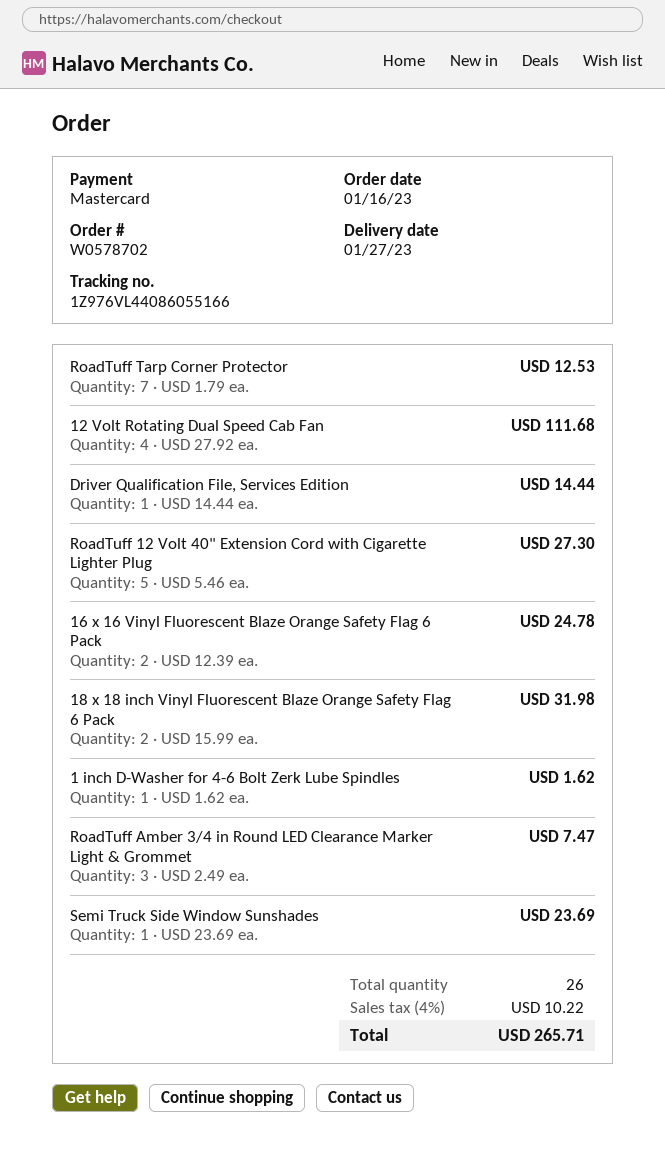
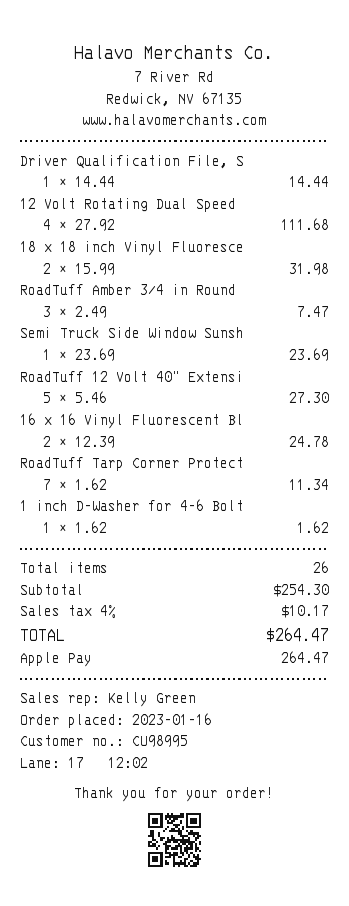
payment method: Mastercard -> Apple Pay
RoadTuff Tarp Corner Protector: 7 x 1.79 = 12.53 -> 7 x 1.62 = 11.34
tax: 4% = 10.22 -> 4% = 10.17
total: 265.71 -> 264.47

